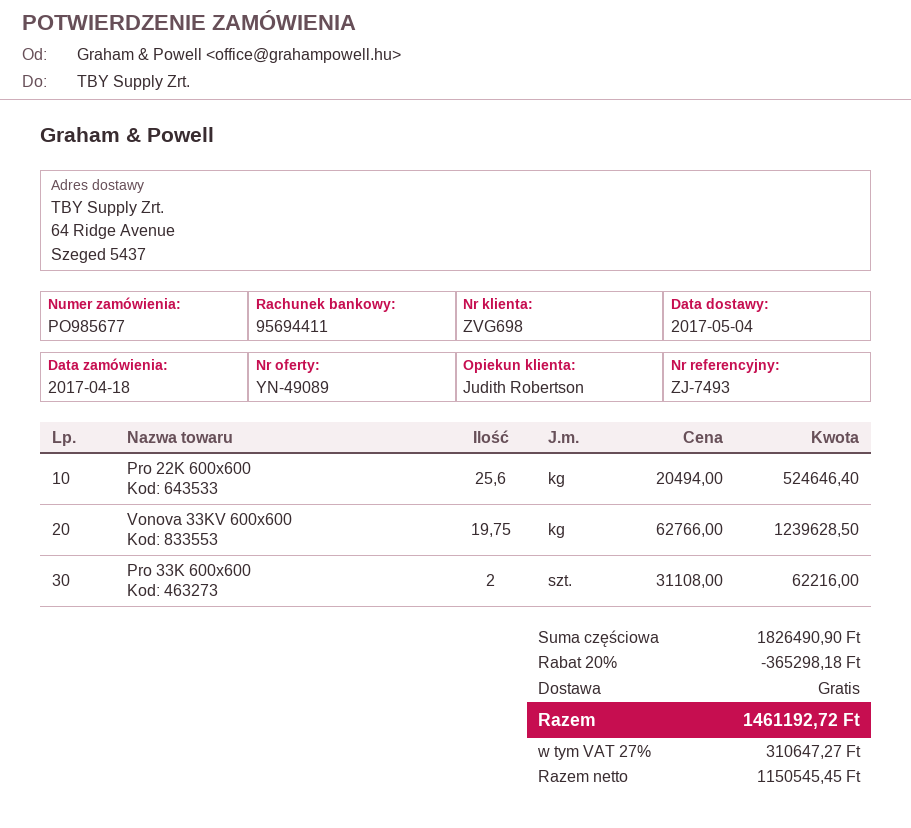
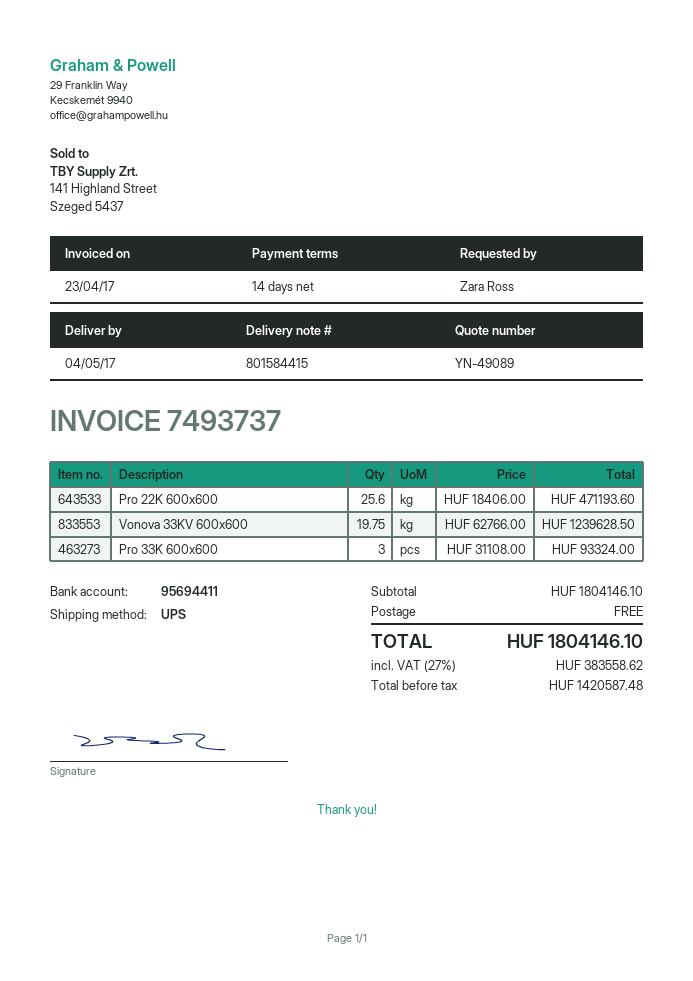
Pro 22K 600x600: 25.6 x 20494.00 = 524646.40 -> 25.6 x 18406.00 = 471193.60
Pro 33K 600x600: 2 x 31108.00 = 62216.00 -> 3 x 31108.00 = 93324.00
subtotal: 1826490.90 -> 1804146.10
discount: 20% = 365298.18 -> none
net: 1150545.45 -> 1420587.48
tax: 27% = 310647.27 -> 27% = 383558.62
total: 1461192.72 -> 1804146.10

